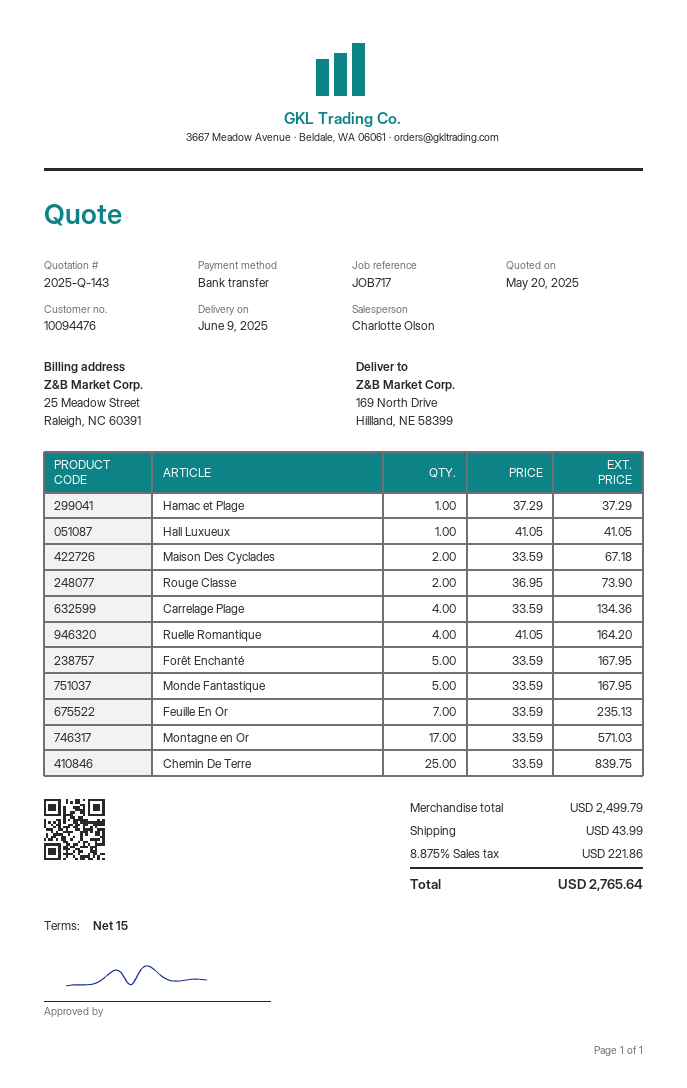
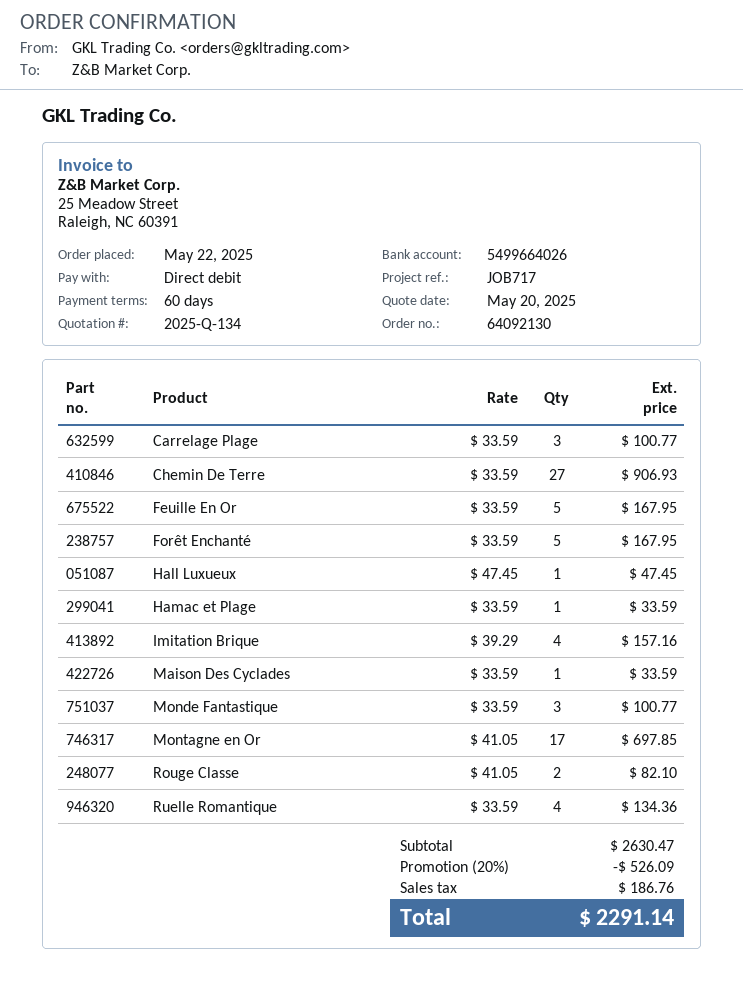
quote number: 2025-Q-143 -> 2025-Q-134
payment terms: 15 days -> 60 days
payment method: bank transfer -> direct debit
Hamac et Plage: 1 x 37.29 = 37.29 -> 1 x 33.59 = 33.59
Hall Luxueux: 1 x 41.05 = 41.05 -> 1 x 47.45 = 47.45
Maison Des Cyclades: 2 x 33.59 = 67.18 -> 1 x 33.59 = 33.59
Rouge Classe: 2 x 36.95 = 73.90 -> 2 x 41.05 = 82.10
Carrelage Plage: 4 x 33.59 = 134.36 -> 3 x 33.59 = 100.77
Ruelle Romantique: 4 x 41.05 = 164.20 -> 4 x 33.59 = 134.36
Monde Fantastique: 5 x 33.59 = 167.95 -> 3 x 33.59 = 100.77
Feuille En Or: 7 x 33.59 = 235.13 -> 5 x 33.59 = 167.95
Montagne en Or: 17 x 33.59 = 571.03 -> 17 x 41.05 = 697.85
Chemin De Terre: 25 x 33.59 = 839.75 -> 27 x 33.59 = 906.93
Imitation Brique: none -> 4 x 39.29 = 157.16
subtotal: 2499.79 -> 2630.47
discount: none -> 20% = 526.09
shipping: 43.99 -> none
tax: 221.86 -> 186.76
total: 2765.64 -> 2291.14

